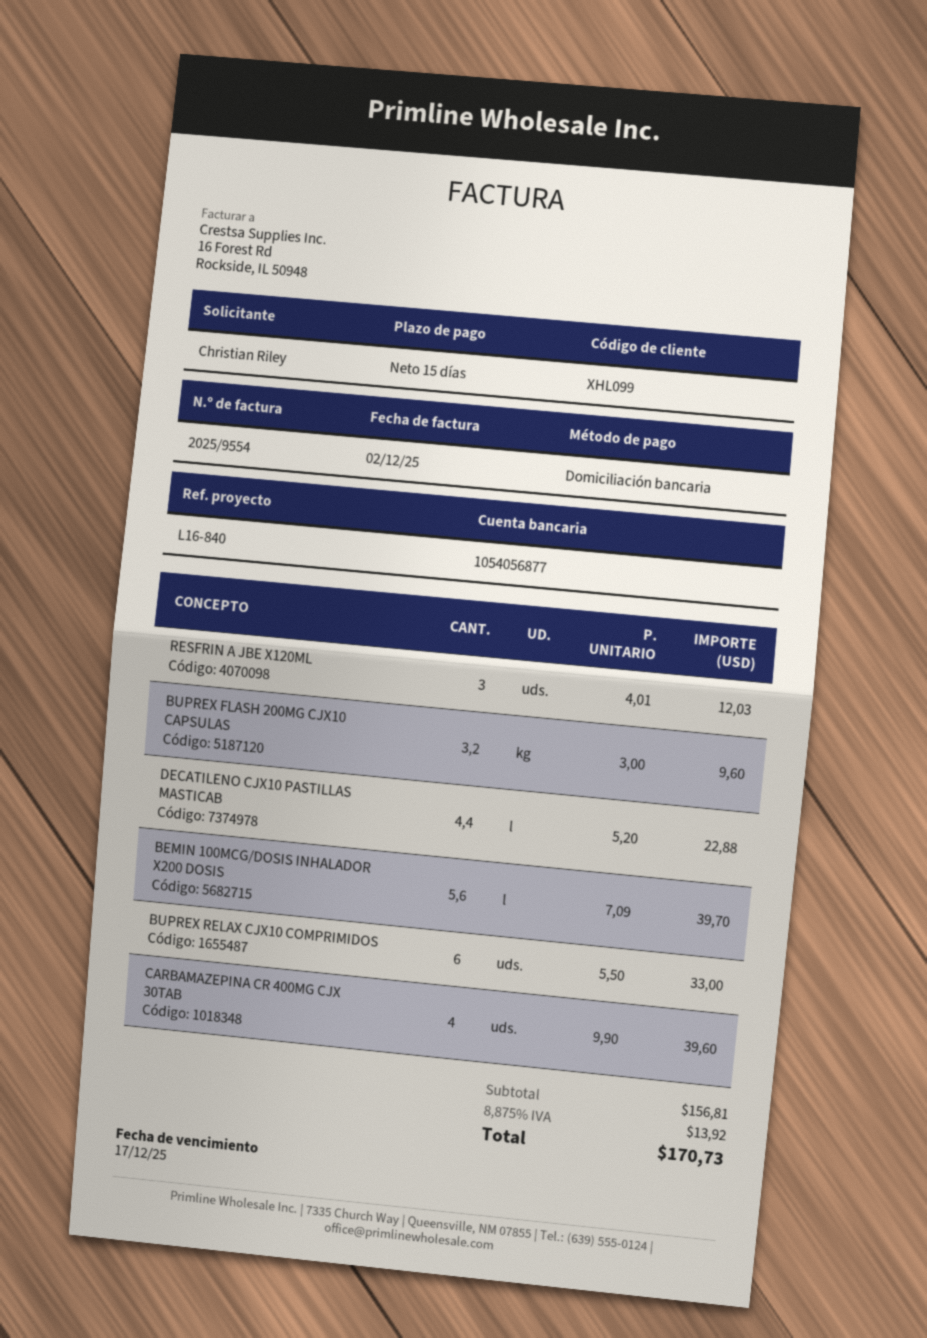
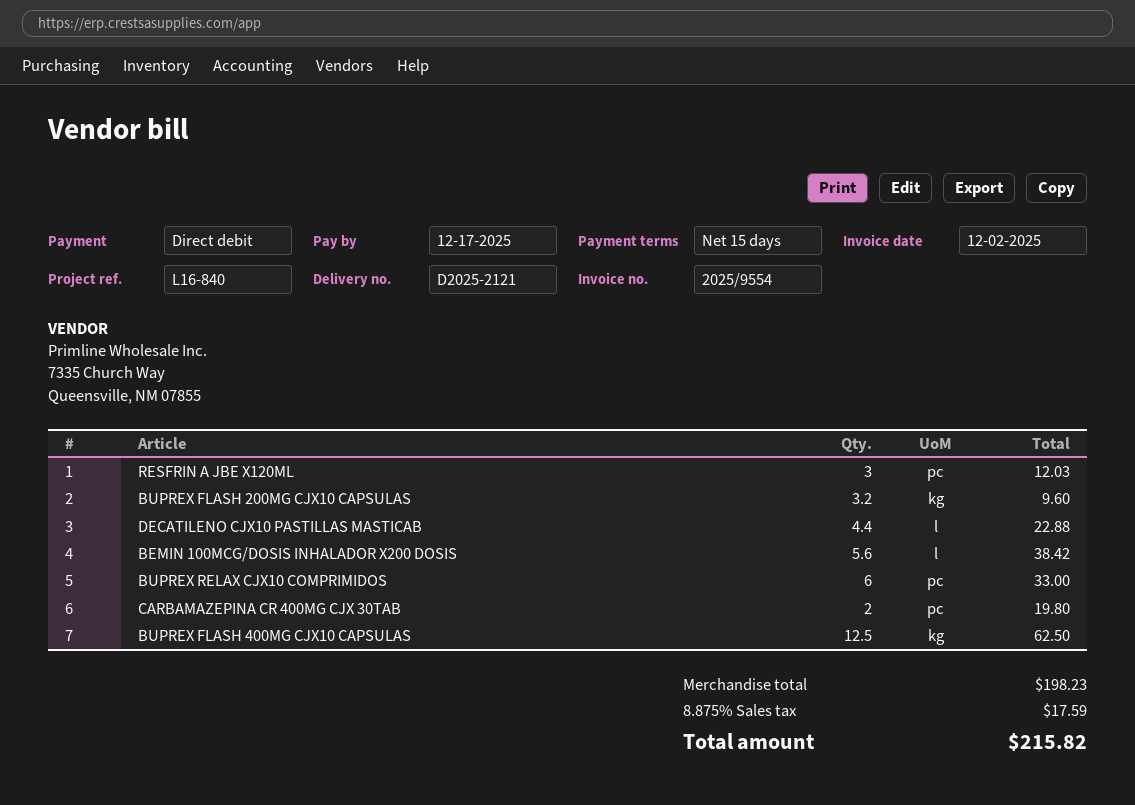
BEMIN 100MCG/DOSIS INHALADOR X200 DOSIS: 5.6 for 39.70 -> 5.6 for 38.42
CARBAMAZEPINA CR 400MG CJX 30TAB: 4 for 39.60 -> 2 for 19.80
BUPREX FLASH 400MG CJX10 CAPSULAS: none -> 12.5 for 62.50
subtotal: 156.81 -> 198.23
tax: 8.875% = 13.92 -> 8.875% = 17.59
total: 170.73 -> 215.82

